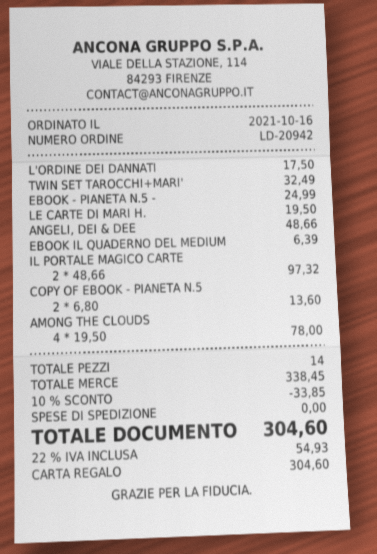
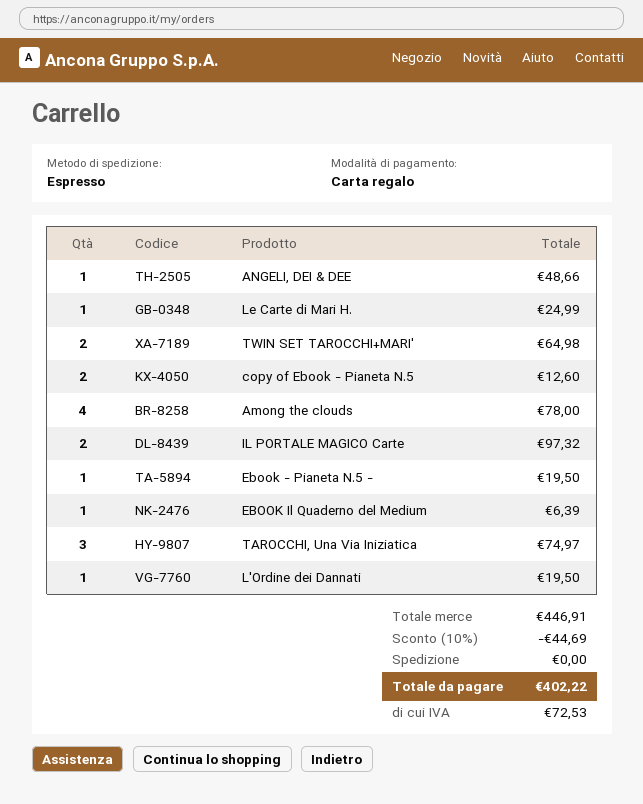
L'ORDINE DEI DANNATI: 1 for 17.50 -> 1 for 19.50
TWIN SET TAROCCHI+MARI': 1 for 32.49 -> 2 for 64.98
EBOOK - PIANETA N.5 -: 1 for 24.99 -> 1 for 19.50
LE CARTE DI MARI H.: 1 for 19.50 -> 1 for 24.99
COPY OF EBOOK - PIANETA N.5: 2 for 13.60 -> 2 for 12.60
TAROCCHI, Una Via Iniziatica: none -> 3 for 74.97
subtotal: 338.45 -> 446.91
discount: 10% = 33.85 -> 10% = 44.69
tax: 54.93 -> 72.53
total: 304.60 -> 402.22

